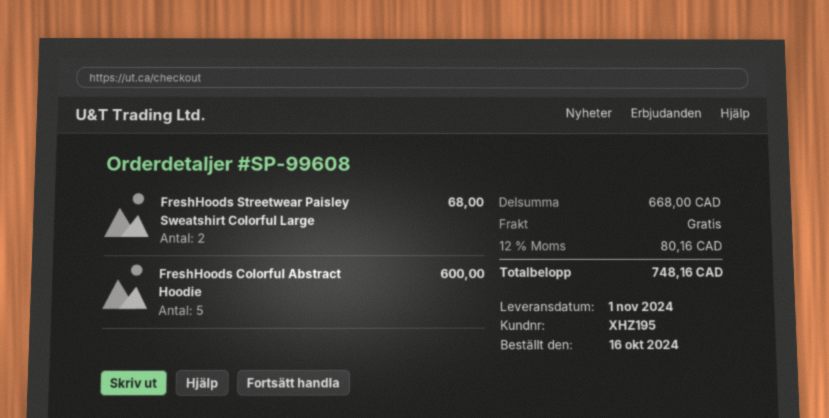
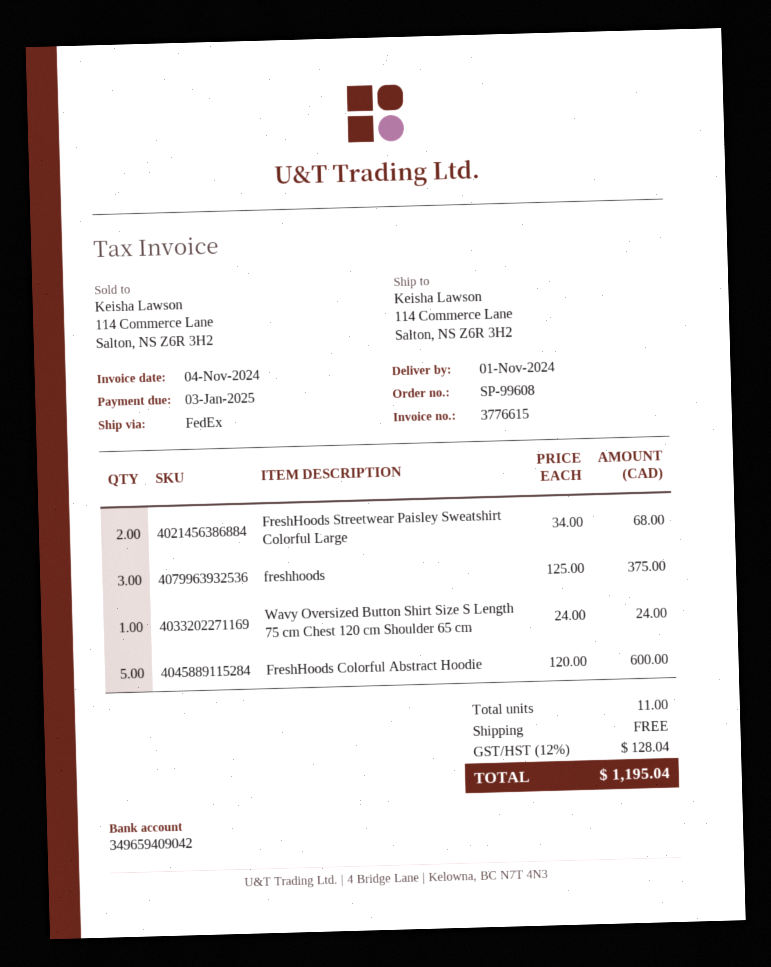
freshhoods: none -> 3 for 375.00
Wavy Oversized Button Shirt Size S Length 75 cm Chest 120 cm Shoulder 65 cm: none -> 1 for 24.00
tax: 12% = 80.16 -> 12% = 128.04
total: 748.16 -> 1195.04

